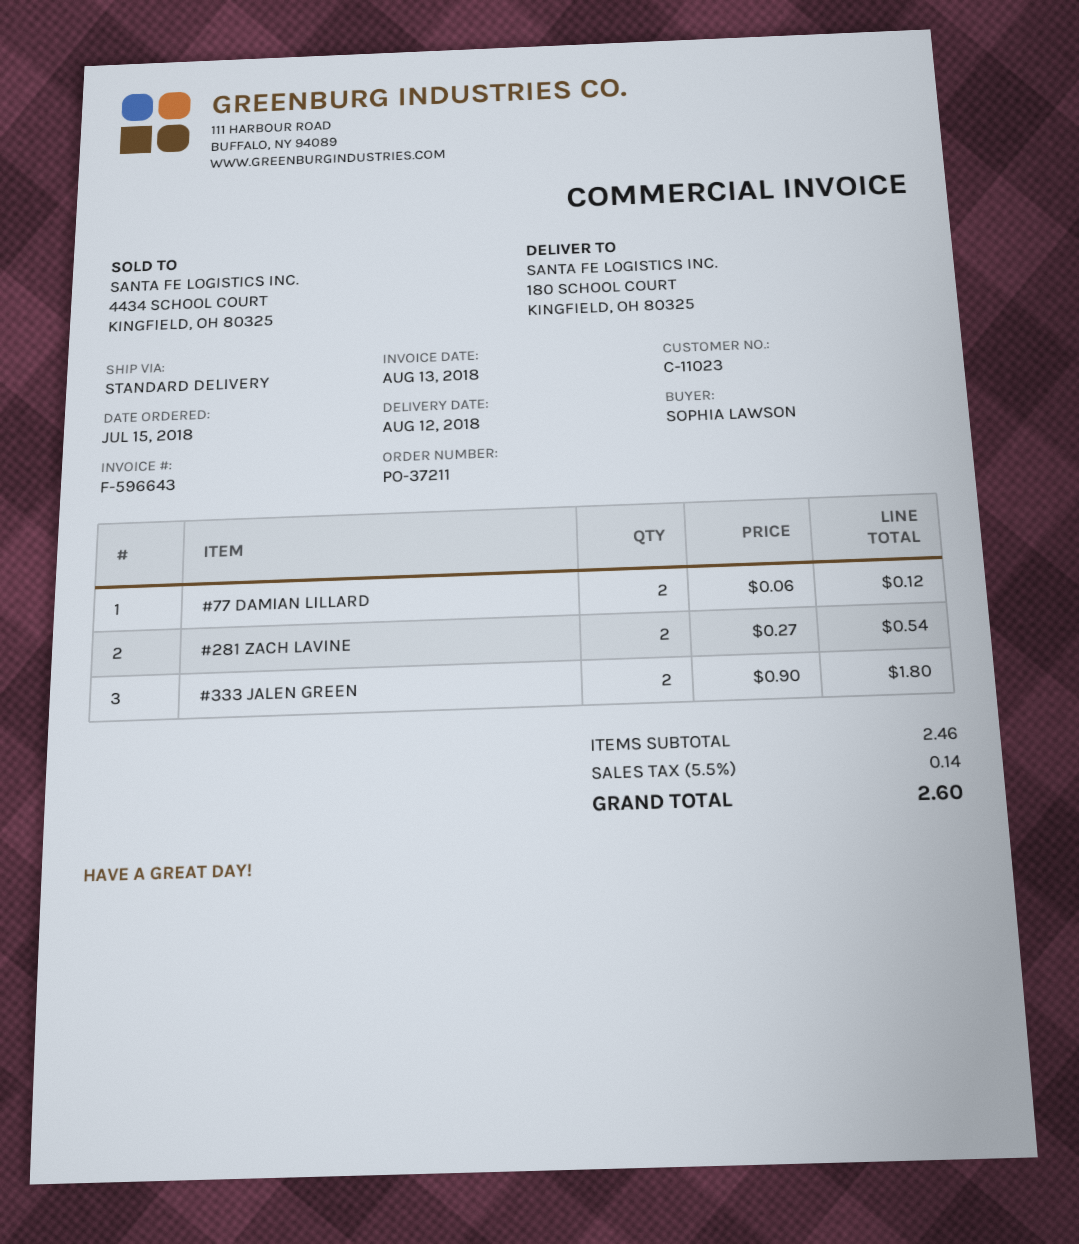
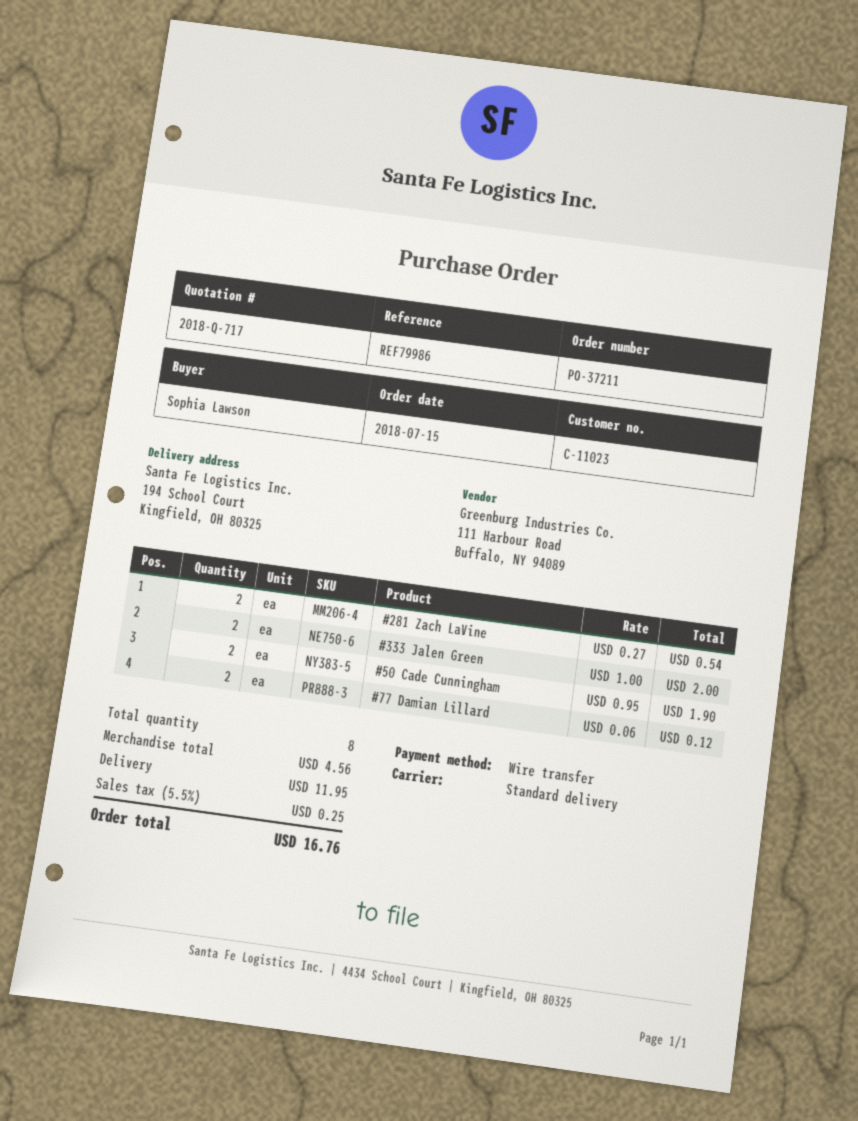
ship to: 180 SCHOOL COURT, KINGFIELD, OH 80325 -> 194 School Court, Kingfield, OH 80325
#333 JALEN GREEN: 2 x 0.90 = 1.80 -> 2 x 1.00 = 2.00
#50 Cade Cunningham: none -> 2 x 0.95 = 1.90
subtotal: 2.46 -> 4.56
shipping: none -> 11.95
tax: 5.5% = 0.14 -> 5.5% = 0.25
total: 2.60 -> 16.76

